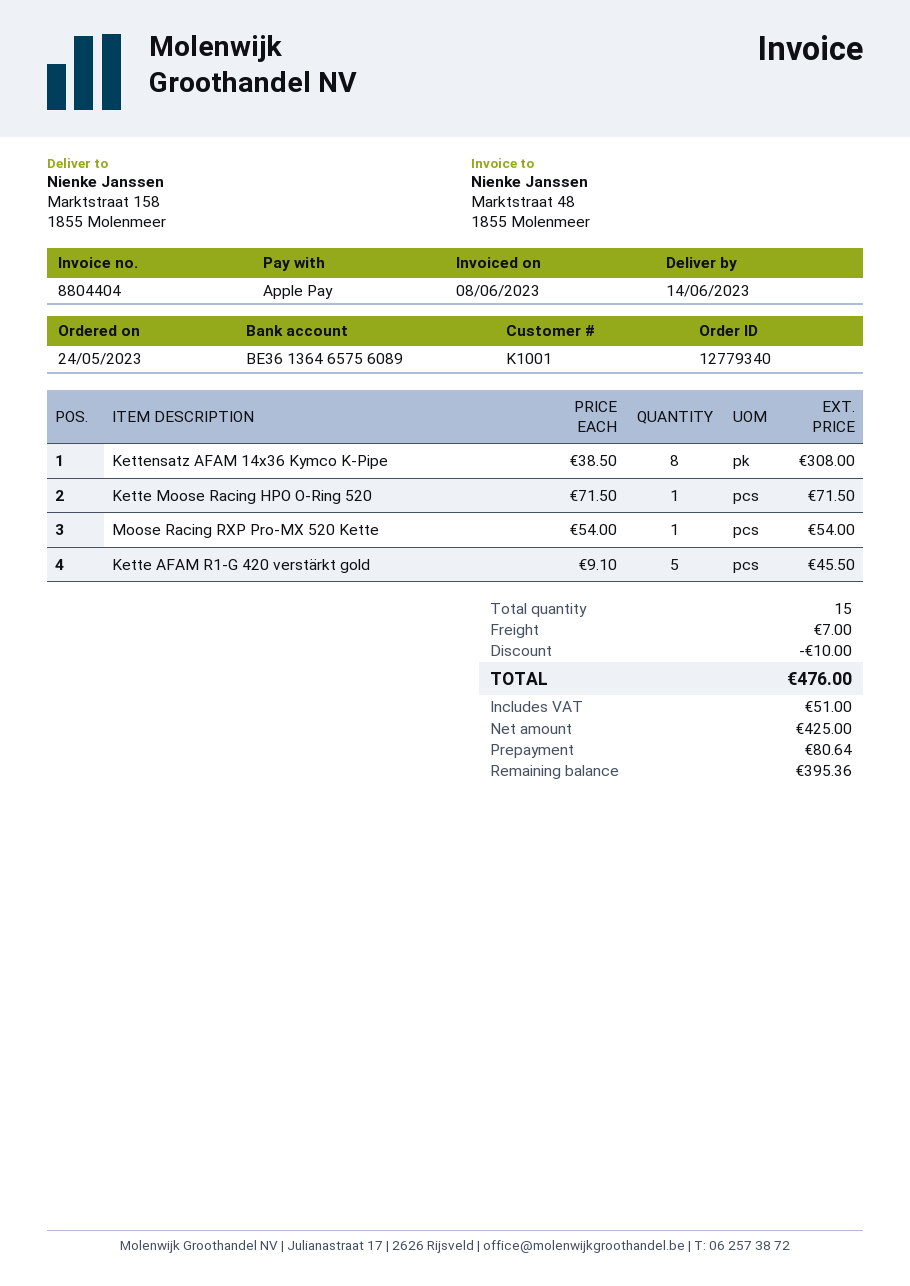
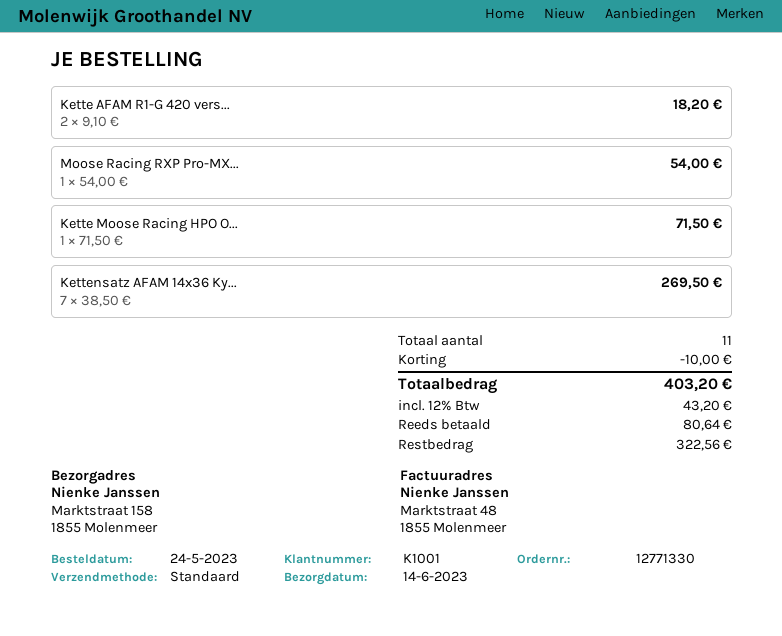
order number: 12779340 -> 12771330
Kettensatz AFAM 14x36 Kymco K-Pipe: 8 x 38.50 = 308.00 -> 7 x 38.50 = 269.50
Kette AFAM R1-G 420 verstärkt gold: 5 x 9.10 = 45.50 -> 2 x 9.10 = 18.20
total quantity: 15 -> 11
shipping: 7.00 -> none
tax: 51.00 -> 43.20
total: 476.00 -> 403.20
balance: 395.36 -> 322.56

